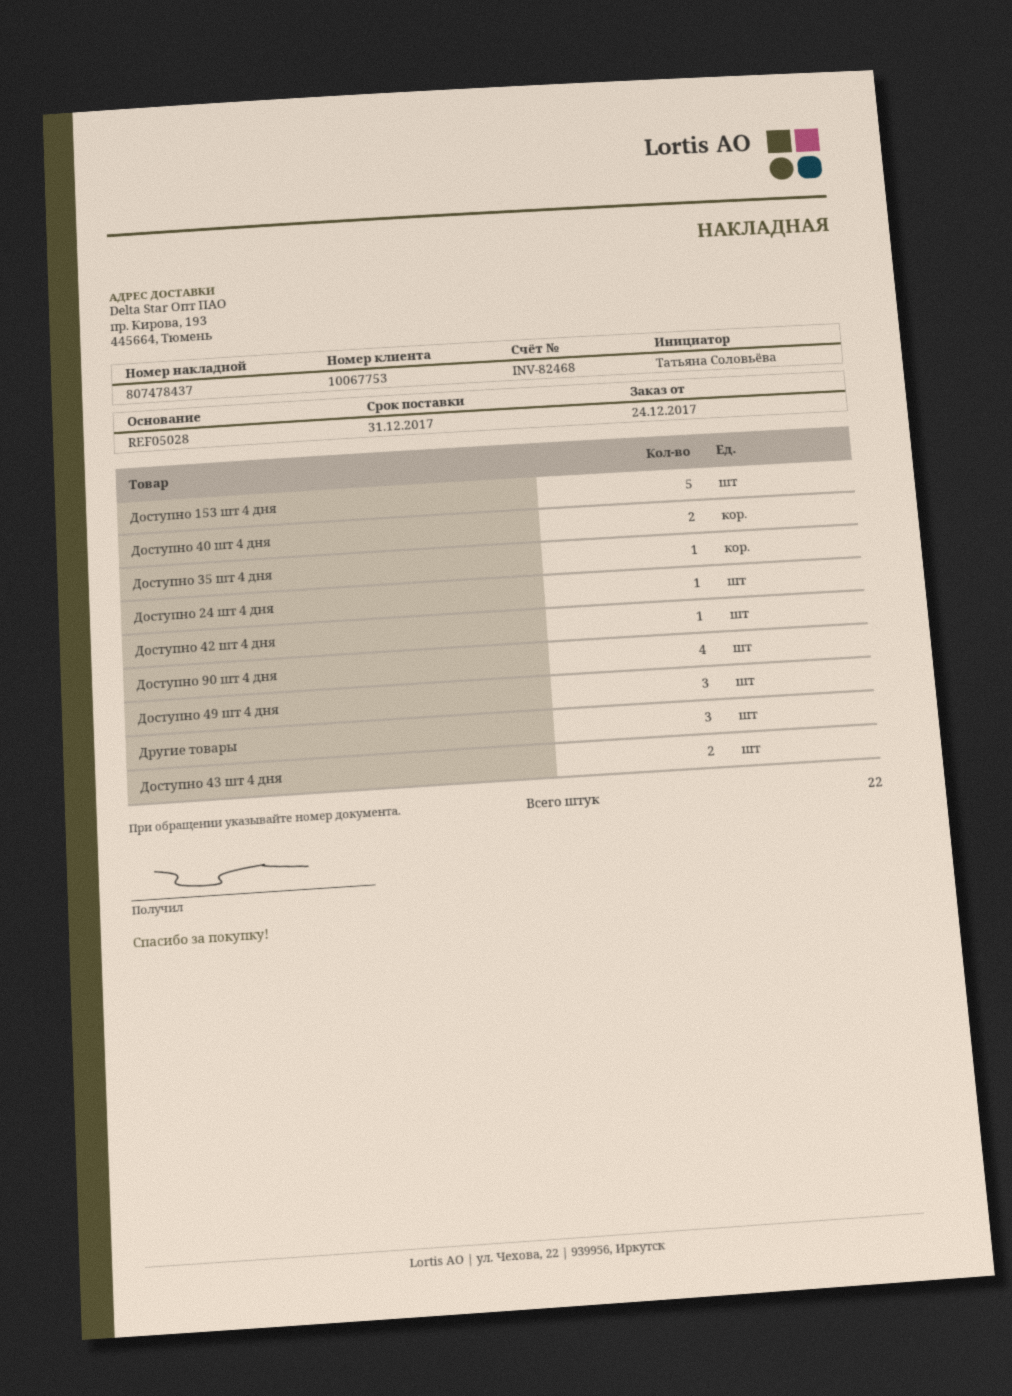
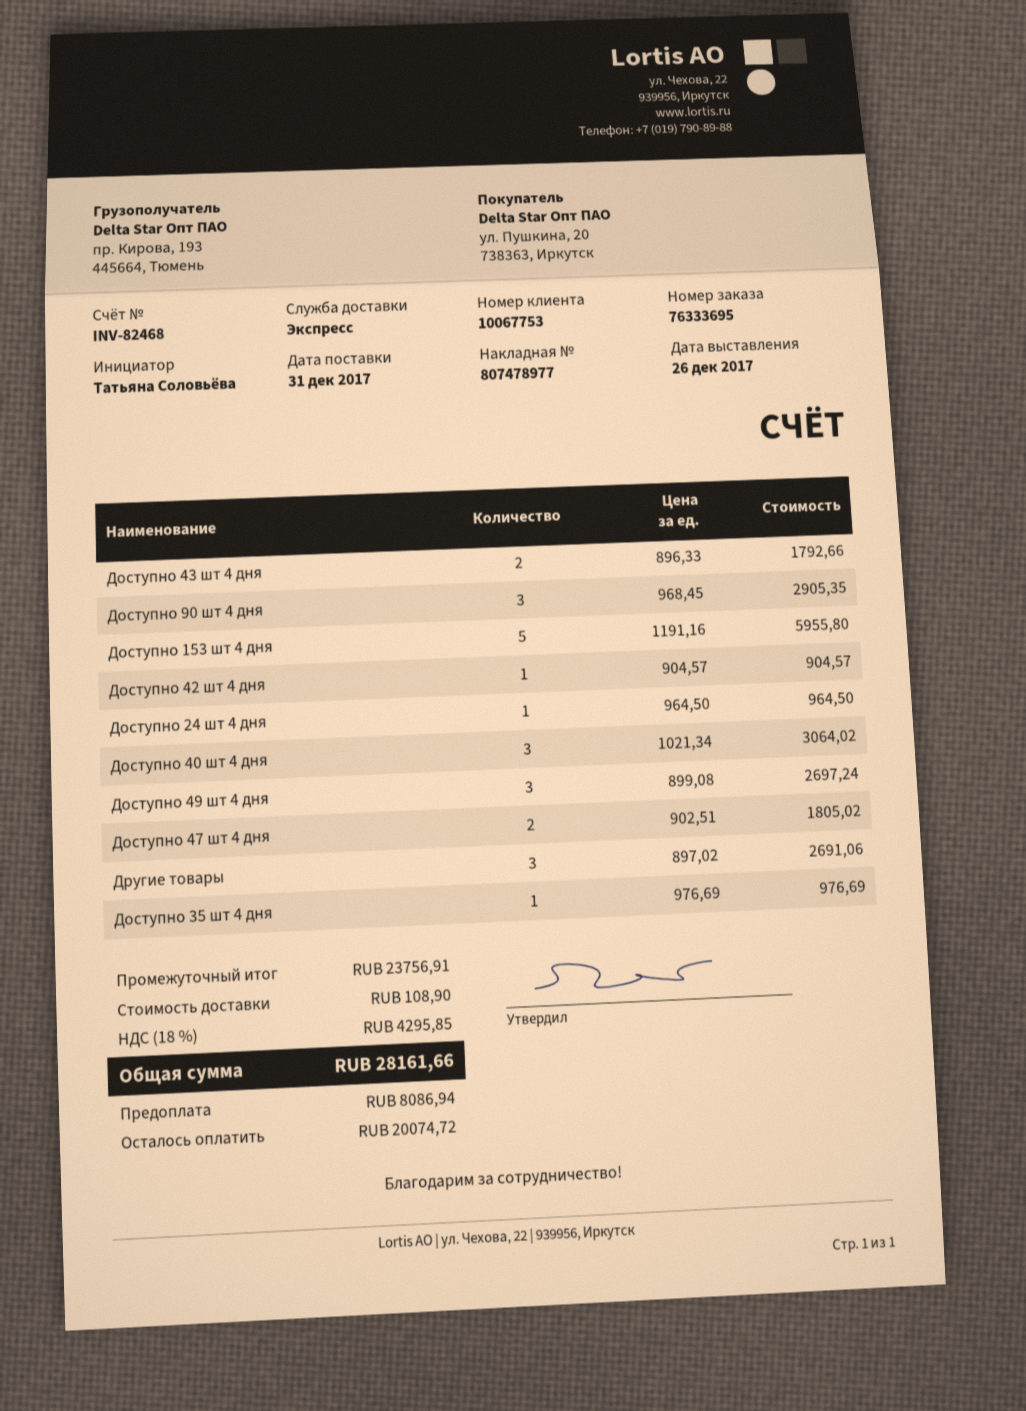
delivery note number: 807478437 -> 807478977
Доступно 40 шт 4 дня: 2 -> 3
Доступно 90 шт 4 дня: 4 -> 3
Доступно 47 шт 4 дня: none -> 2

